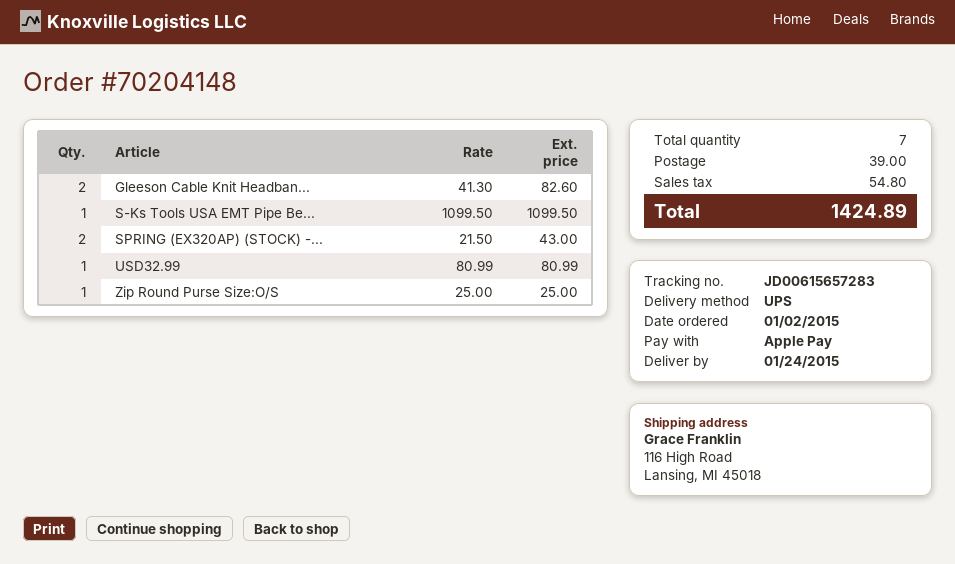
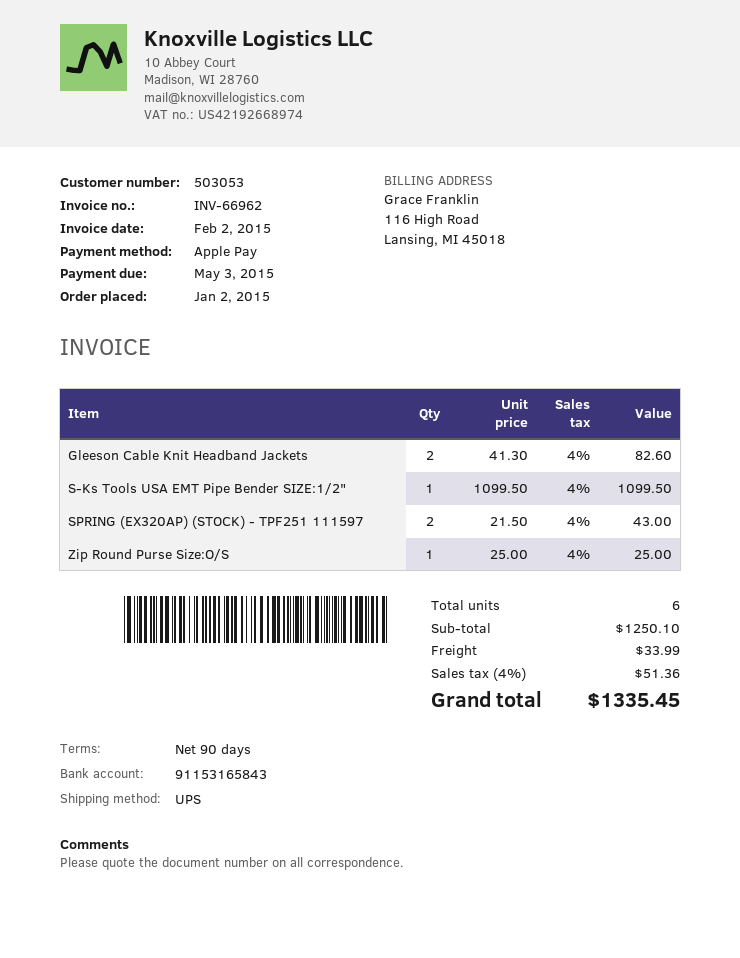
USD32.99: 1 x 80.99 = 80.99 -> none
total quantity: 7 -> 6
shipping: 39.00 -> 33.99
tax: 54.80 -> 51.36
total: 1424.89 -> 1335.45

